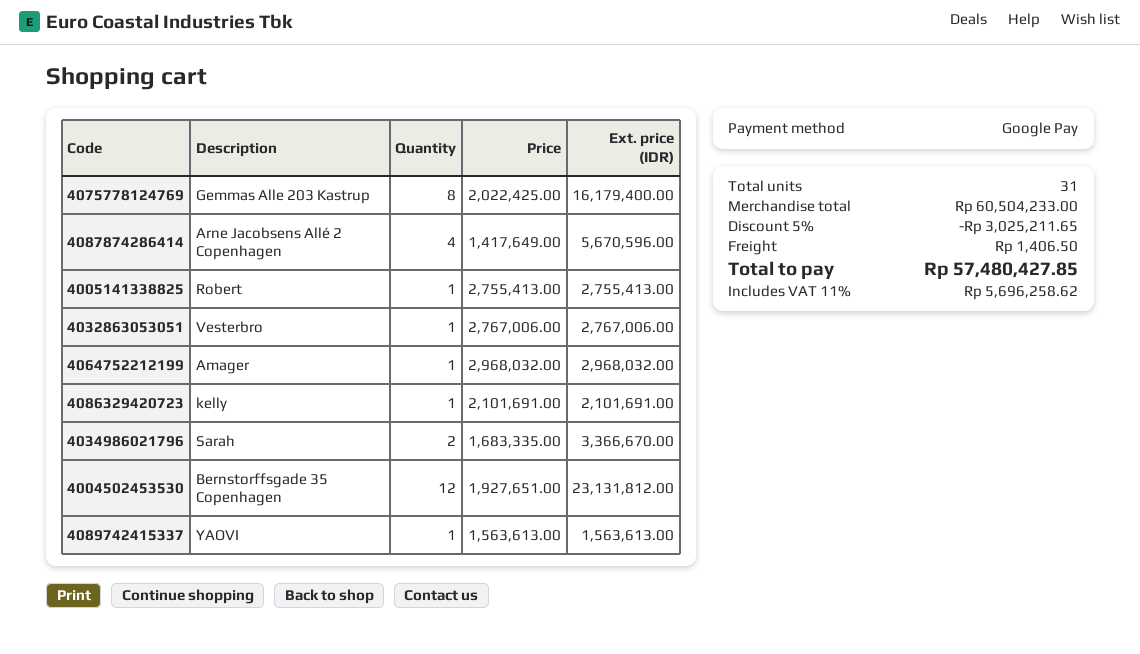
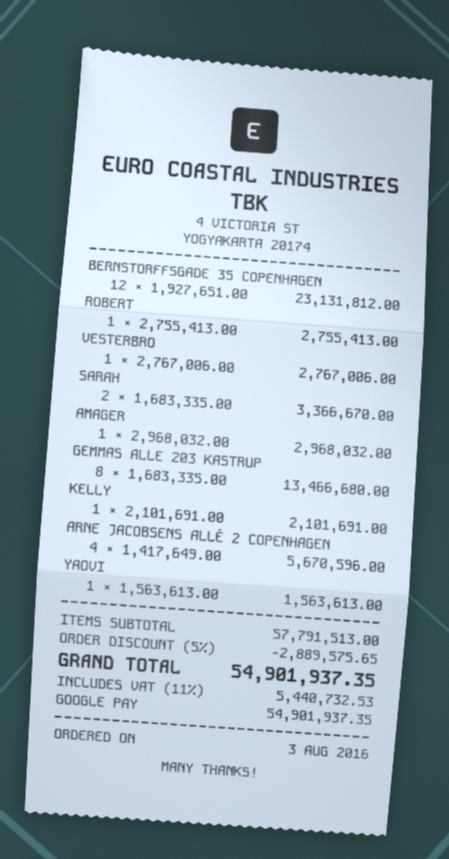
Gemmas Alle 203 Kastrup: 8 x 2022425.00 = 16179400.00 -> 8 x 1683335.00 = 13466680.00
subtotal: 60504233.00 -> 57791513.00
discount: 5% = 3025211.65 -> 5% = 2889575.65
shipping: 1406.50 -> none
tax: 11% = 5696258.62 -> 11% = 5440732.53
total: 57480427.85 -> 54901937.35

